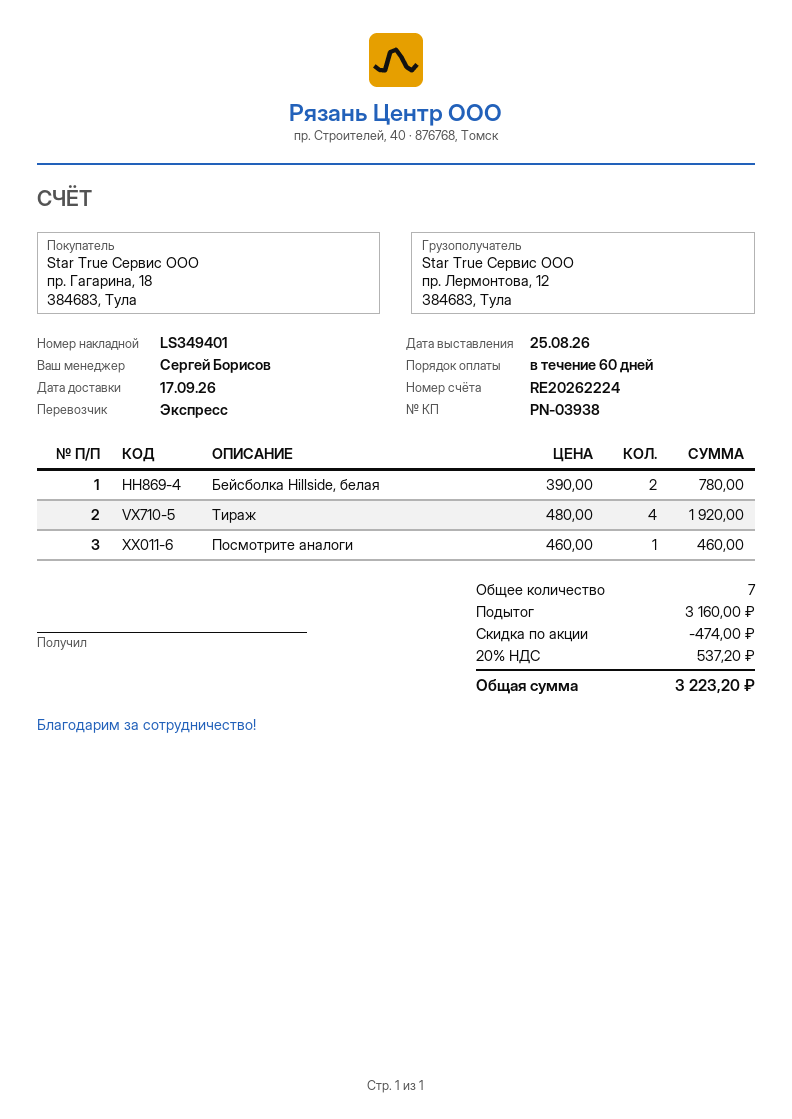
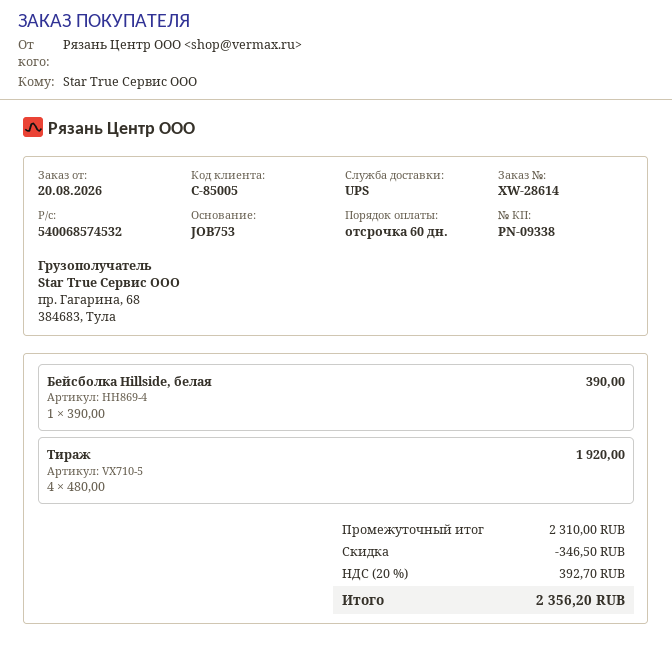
quote number: PN-03938 -> PN-09338
shipping method: express -> UPS
ship to: пр. Лермонтова, 12, 384683, Тула -> пр. Гагарина, 68, 384683, Тула
Бейсболка Hillside, белая: 2 x 390.00 = 780.00 -> 1 x 390.00 = 390.00
Посмотрите аналоги: 1 x 460.00 = 460.00 -> none
subtotal: 3160.00 -> 2310.00
discount: 474.00 -> 346.50
tax: 20% = 537.20 -> 20% = 392.70
total: 3223.20 -> 2356.20

